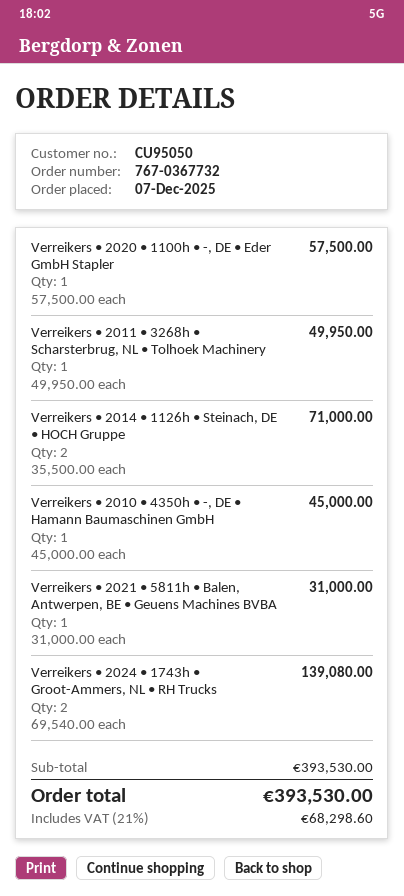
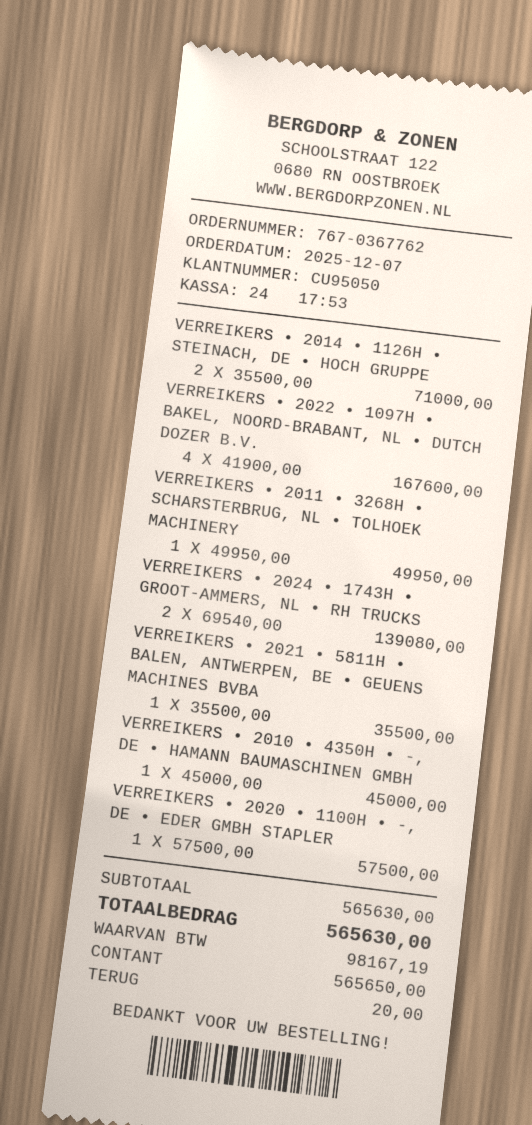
order number: 767-0367732 -> 767-0367762
Verreikers • 2021 • 5811h • Balen, Antwerpen, BE • Geuens Machines BVBA: 1 x 31000.00 = 31000.00 -> 1 x 35500.00 = 35500.00
VERREIKERS • 2022 • 1097H • BAKEL, NOORD-BRABANT, NL • DUTCH DOZER B.V.: none -> 4 x 41900.00 = 167600.00
subtotal: 393530.00 -> 565630.00
tax: 68298.60 -> 98167.19
total: 393530.00 -> 565630.00

